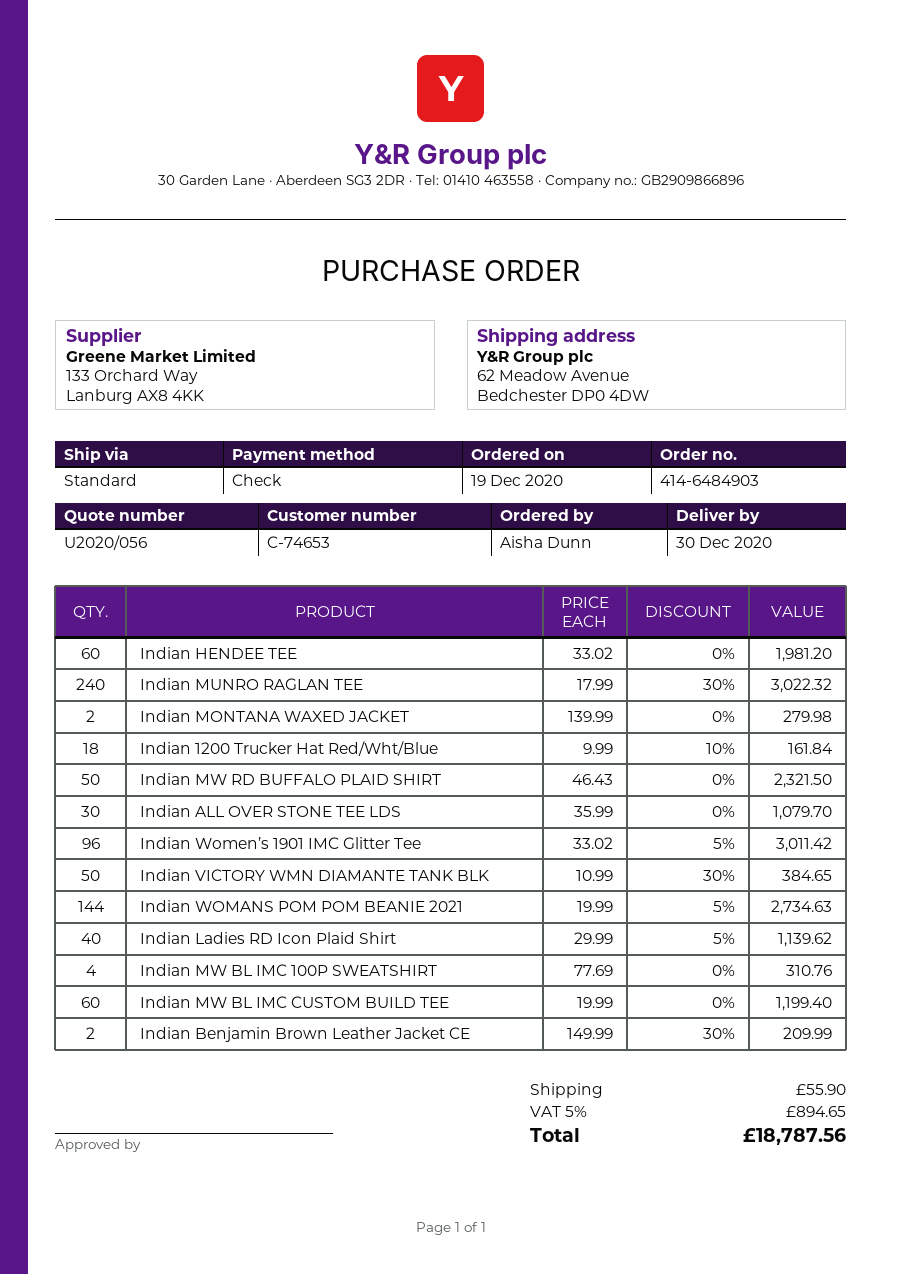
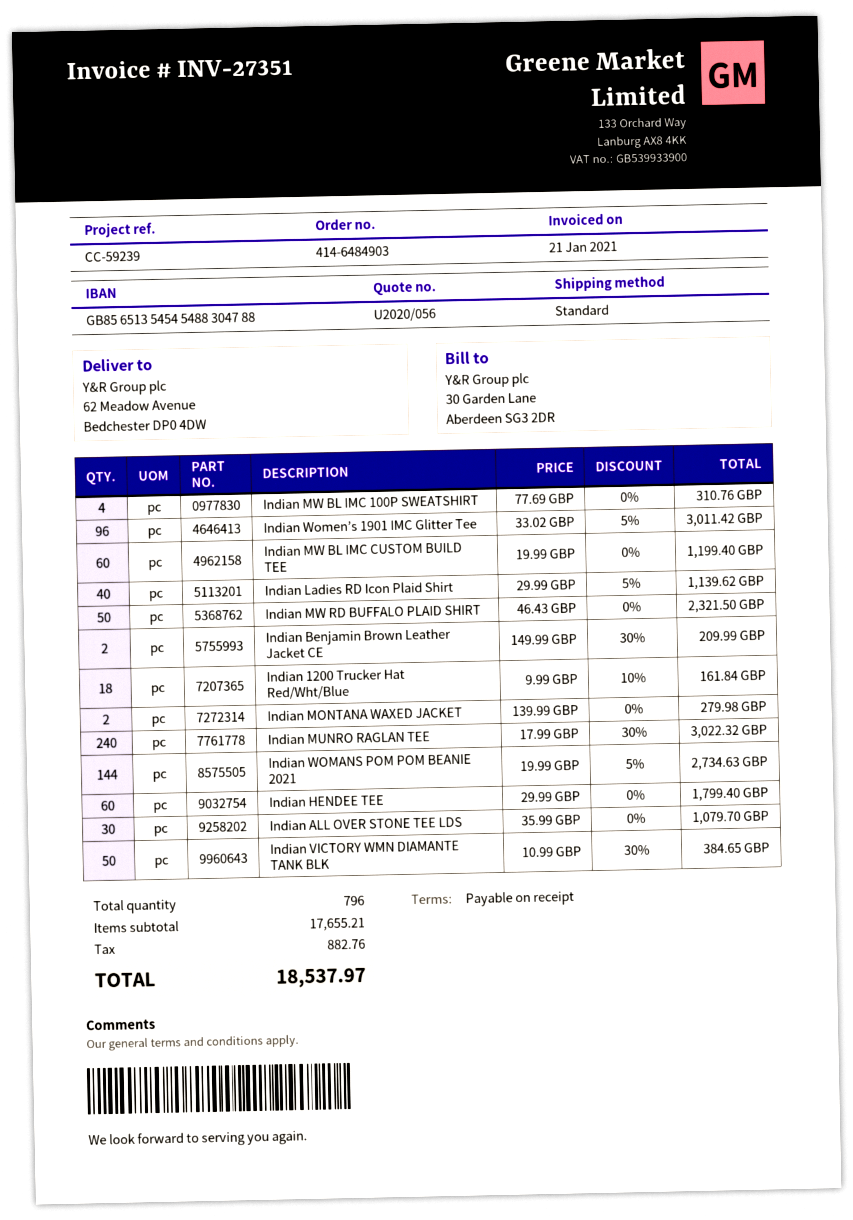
Indian HENDEE TEE: 60 x 33.02 = 1981.20 -> 60 x 29.99 = 1799.40
shipping: 55.90 -> none
tax: 894.65 -> 882.76
total: 18787.56 -> 18537.97

